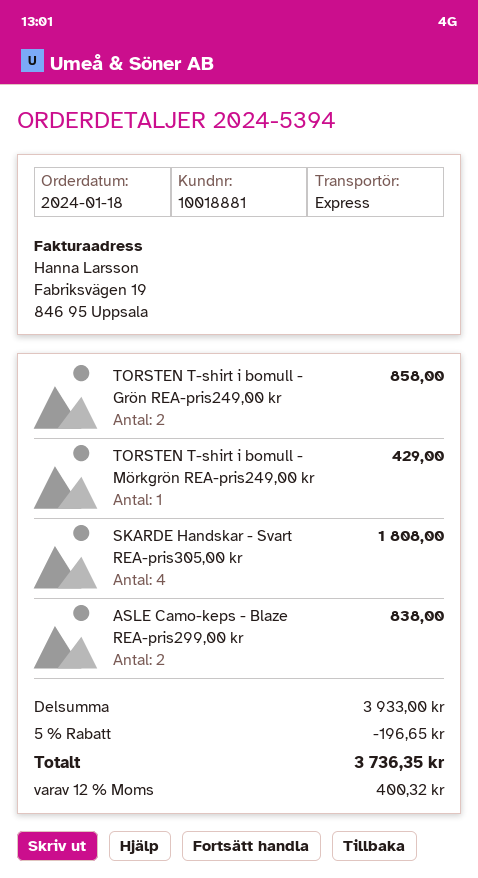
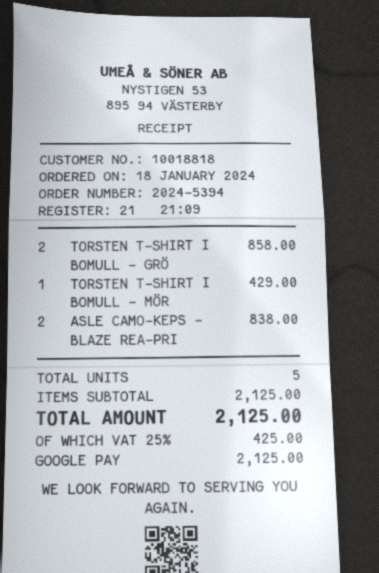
customer number: 10018881 -> 10018818
SKARDE Handskar - Svart REA-pris305,00 kr: 4 for 1808.00 -> none
subtotal: 3933.00 -> 2125.00
discount: 5% = 196.65 -> none
tax: 12% = 400.32 -> 25% = 425.00
total: 3736.35 -> 2125.00

